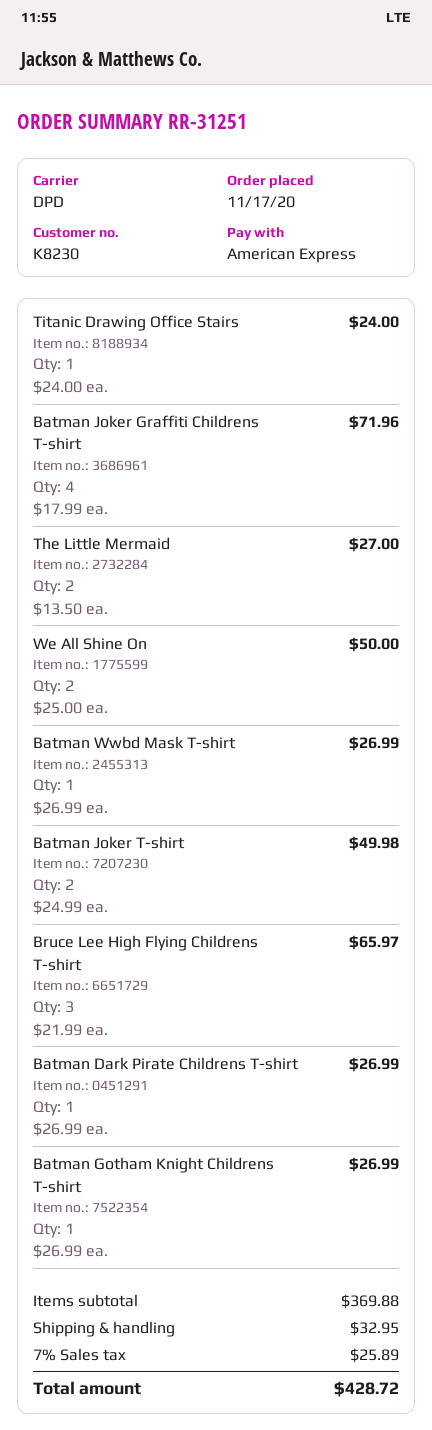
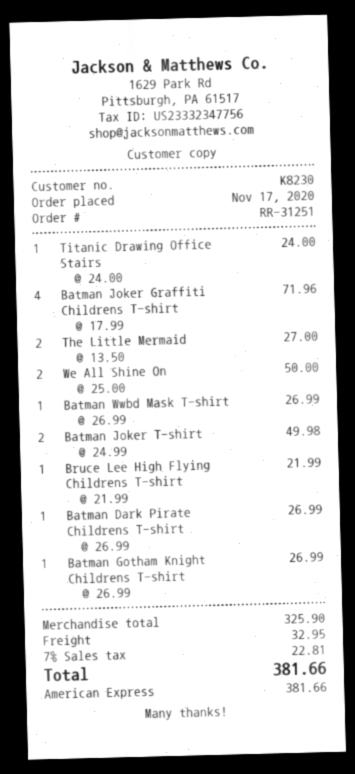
Bruce Lee High Flying Childrens T-shirt: 3 x 21.99 = 65.97 -> 1 x 21.99 = 21.99
subtotal: 369.88 -> 325.90
tax: 7% = 25.89 -> 7% = 22.81
total: 428.72 -> 381.66

